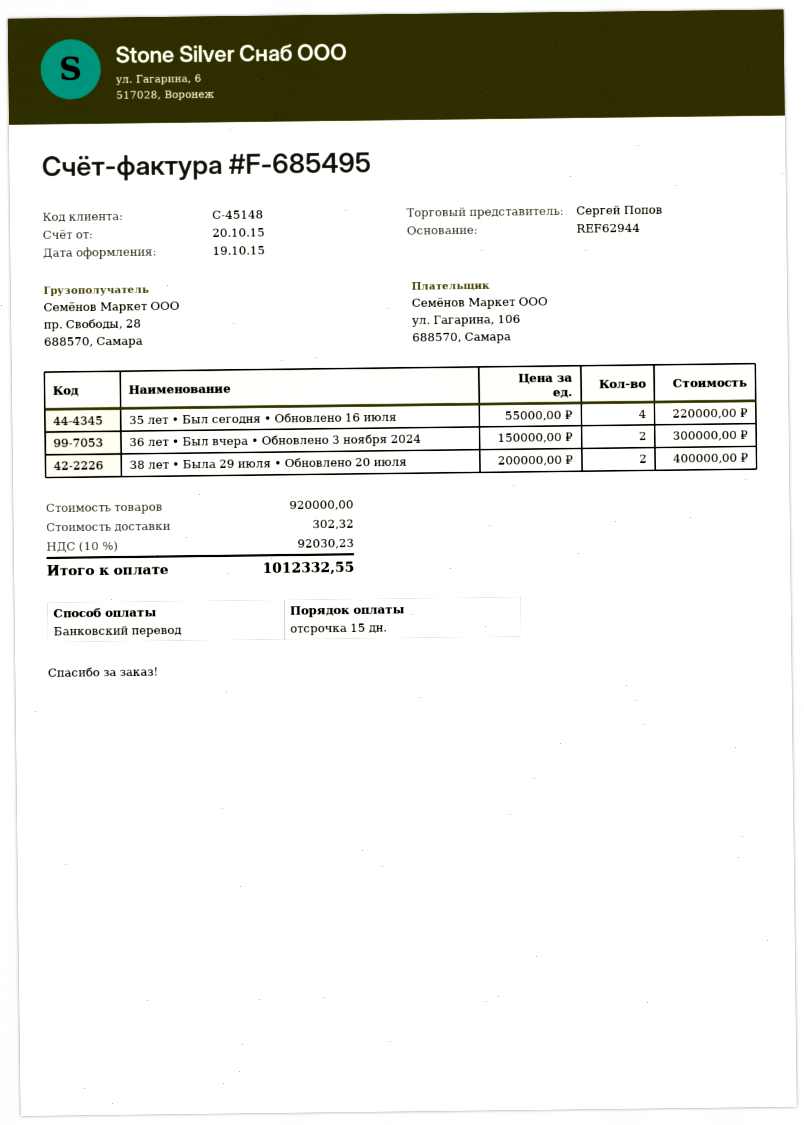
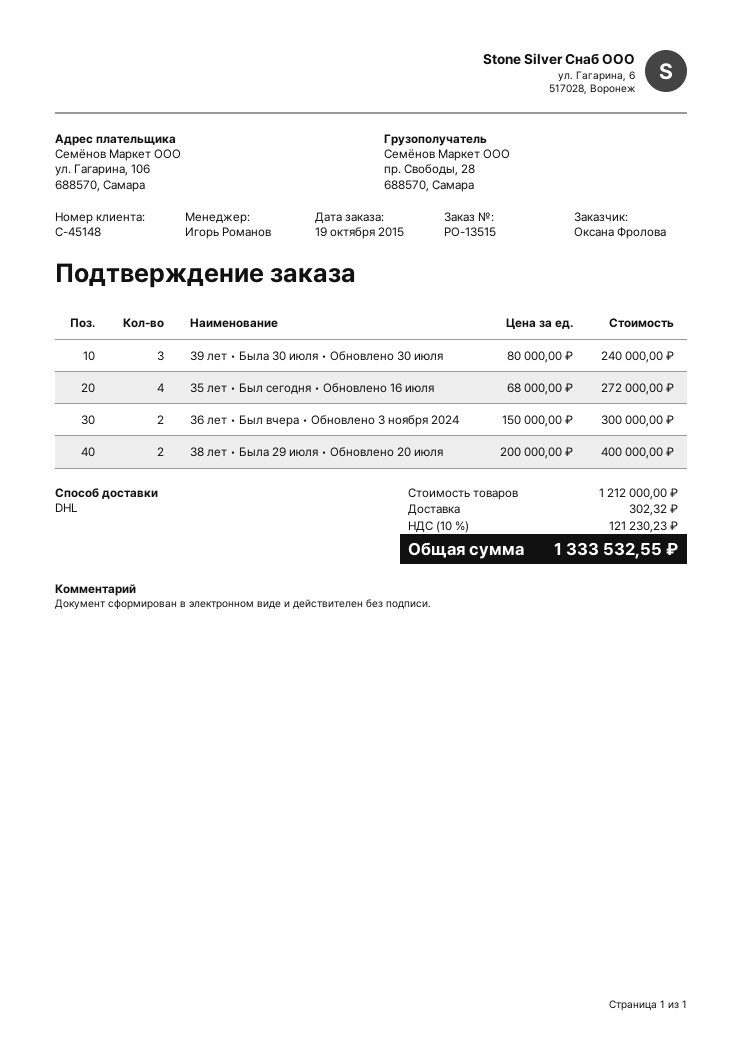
sales rep: Сергей Попов -> Игорь Романов
35 лет • Был сегодня • Обновлено 16 июля: 4 x 55000.00 = 220000.00 -> 4 x 68000.00 = 272000.00
39 лет • Была 30 июля • Обновлено 30 июля: none -> 3 x 80000.00 = 240000.00
subtotal: 920000.00 -> 1212000.00
tax: 10% = 92030.23 -> 10% = 121230.23
total: 1012332.55 -> 1333532.55

